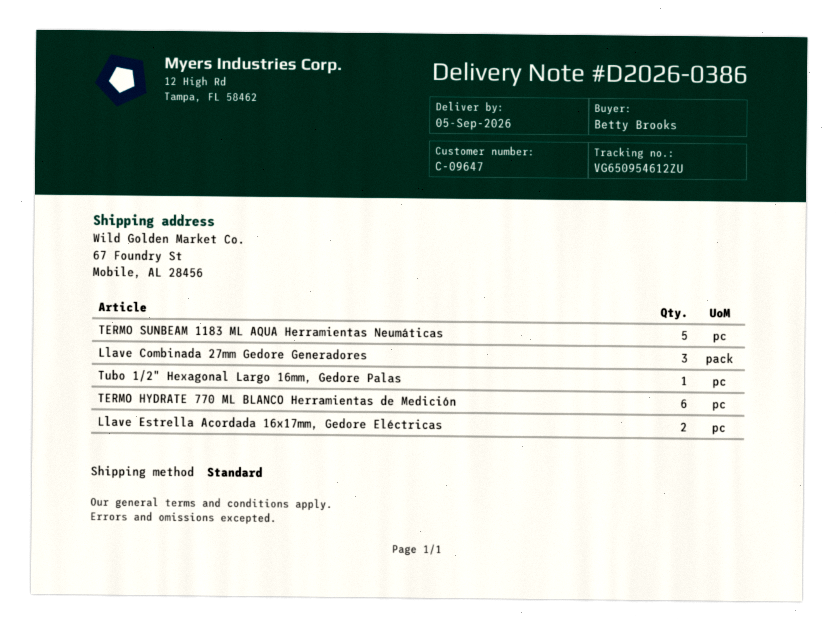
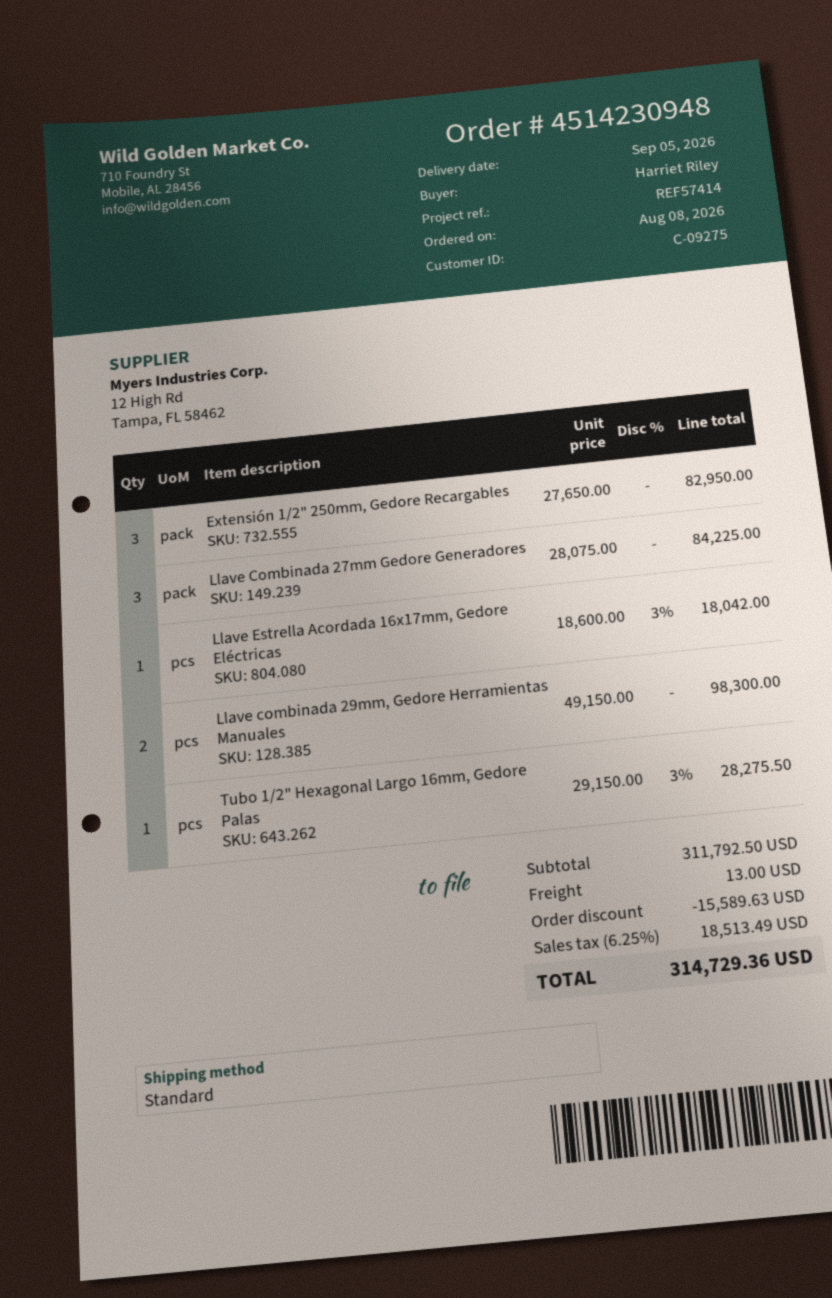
customer number: C-09647 -> C-09275
ordered by: Betty Brooks -> Harriet Riley
TERMO SUNBEAM 1183 ML AQUA Herramientas Neumáticas: 5 -> none
TERMO HYDRATE 770 ML BLANCO Herramientas de Medición: 6 -> none
Llave Estrella Acordada 16x17mm, Gedore Eléctricas: 2 -> 1
Extensión 1/2" 250mm, Gedore Recargables: none -> 3
Llave combinada 29mm, Gedore Herramientas Manuales: none -> 2

